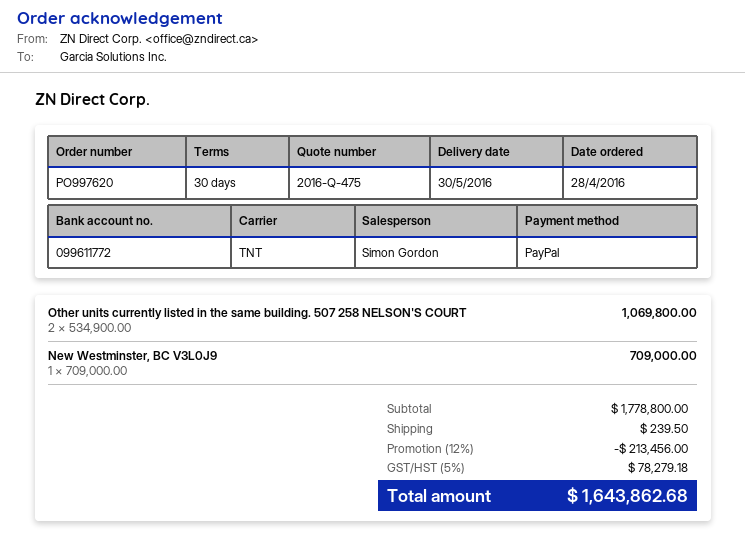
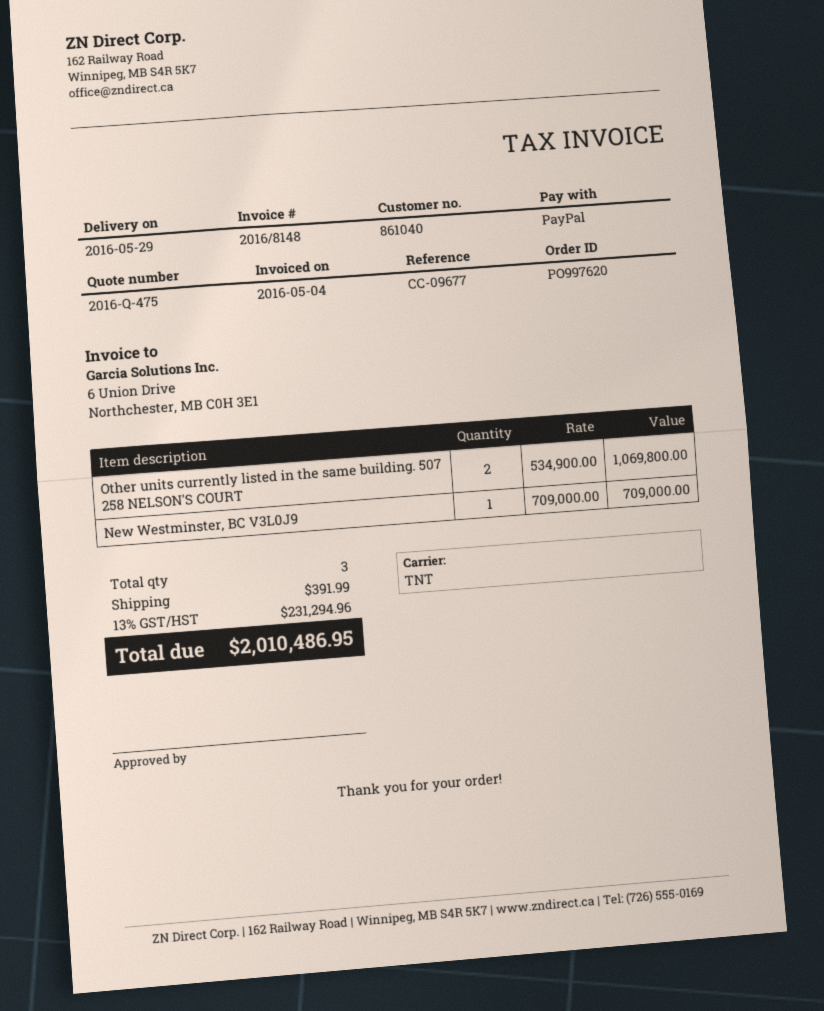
delivery date: 2016-05-30 -> 2016-05-29
discount: 12% = 213456.00 -> none
shipping: 239.50 -> 391.99
tax: 5% = 78279.18 -> 13% = 231294.96
total: 1643862.68 -> 2010486.95

